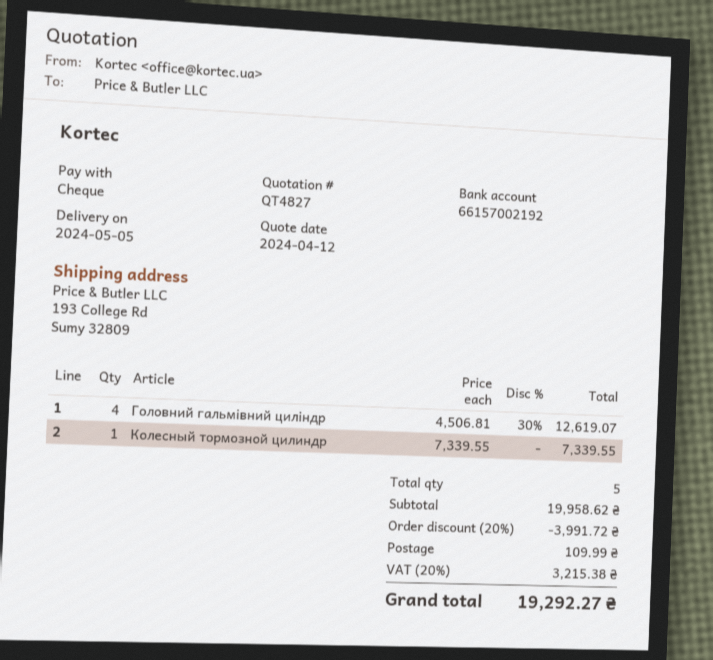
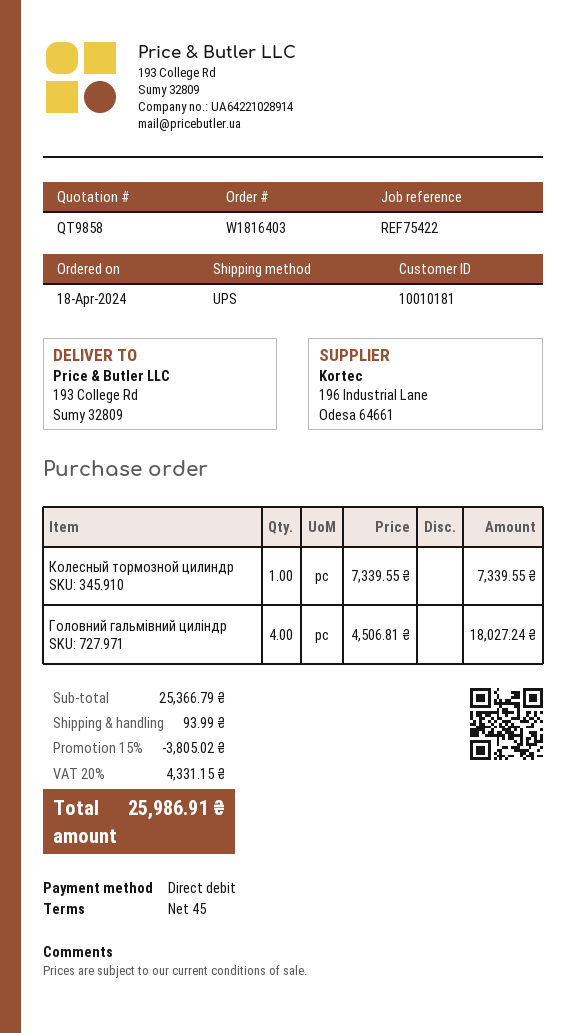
quote number: QT4827 -> QT9858
payment method: cheque -> direct debit
Головний гальмівний циліндр: 4 x 4506.81 - 30% = 12619.07 -> 4 x 4506.81 = 18027.24
subtotal: 19958.62 -> 25366.79
discount: 20% = 3991.72 -> 15% = 3805.02
shipping: 109.99 -> 93.99
tax: 20% = 3215.38 -> 20% = 4331.15
total: 19292.27 -> 25986.91

